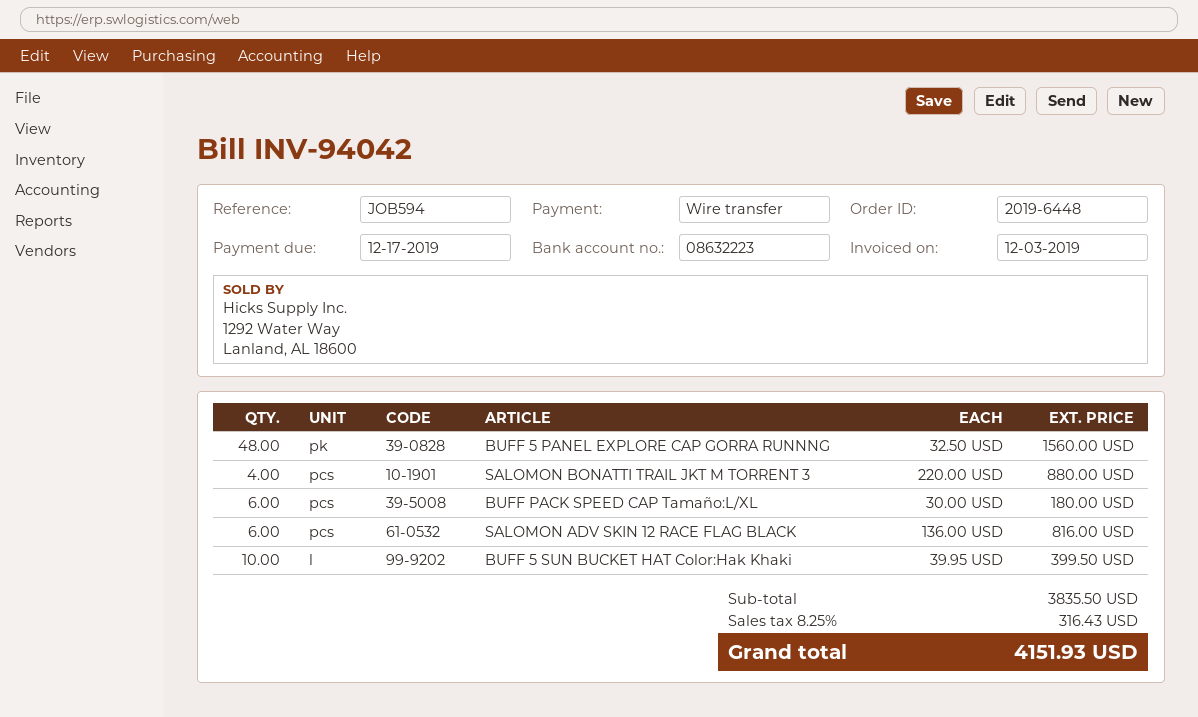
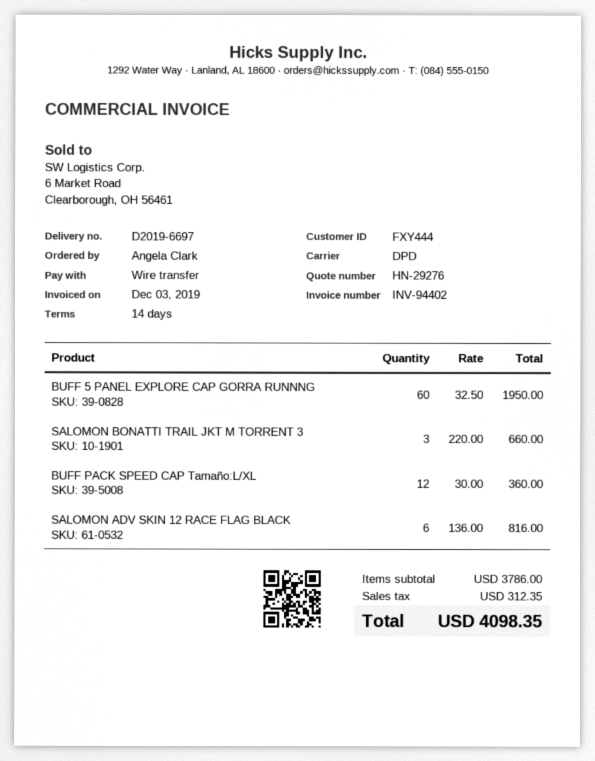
invoice number: INV-94042 -> INV-94402
BUFF 5 PANEL EXPLORE CAP GORRA RUNNNG: 48 x 32.50 = 1560.00 -> 60 x 32.50 = 1950.00
SALOMON BONATTI TRAIL JKT M TORRENT 3: 4 x 220.00 = 880.00 -> 3 x 220.00 = 660.00
BUFF PACK SPEED CAP Tamaño:L/XL: 6 x 30.00 = 180.00 -> 12 x 30.00 = 360.00
BUFF 5 SUN BUCKET HAT Color:Hak Khaki: 10 x 39.95 = 399.50 -> none
subtotal: 3835.50 -> 3786.00
tax: 316.43 -> 312.35
total: 4151.93 -> 4098.35

